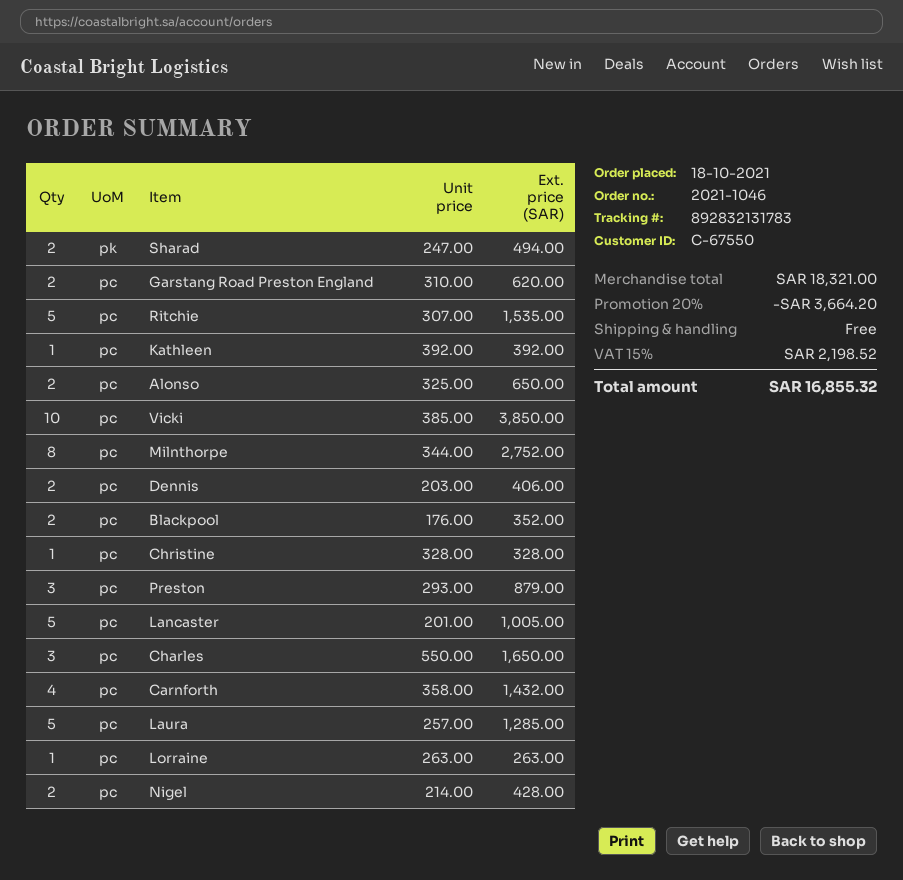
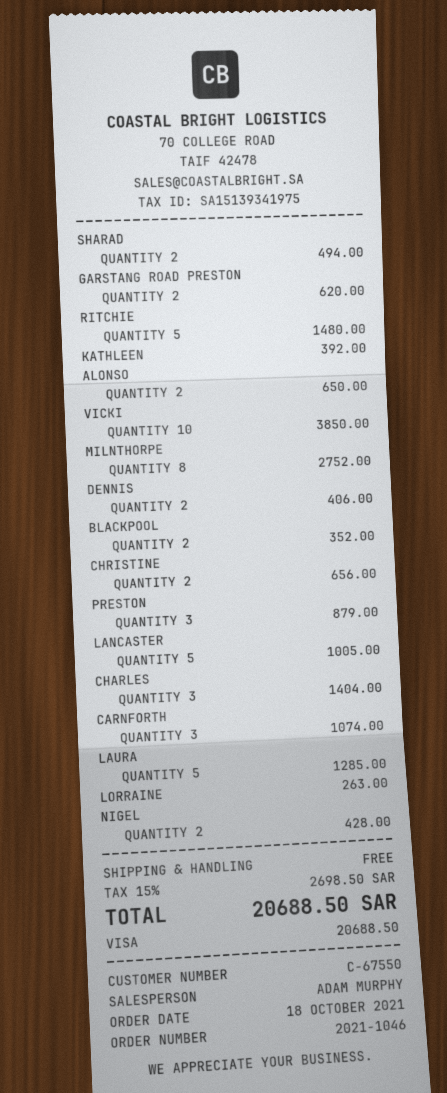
Ritchie: 5 for 1535.00 -> 5 for 1480.00
Christine: 1 for 328.00 -> 2 for 656.00
Charles: 3 for 1650.00 -> 3 for 1404.00
Carnforth: 4 for 1432.00 -> 3 for 1074.00
discount: 20% = 3664.20 -> none
tax: 15% = 2198.52 -> 15% = 2698.50
total: 16855.32 -> 20688.50

